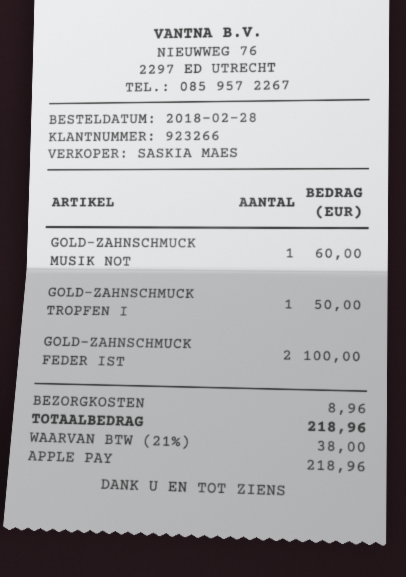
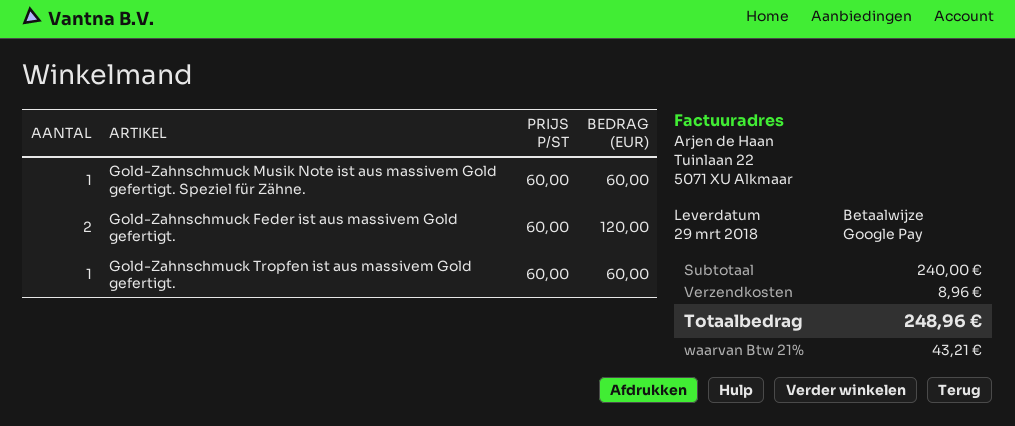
payment method: Apple Pay -> Google Pay
GOLD-ZAHNSCHMUCK TROPFEN I: 1 for 50.00 -> 1 for 60.00
GOLD-ZAHNSCHMUCK FEDER IST: 2 for 100.00 -> 2 for 120.00
tax: 21% = 38.00 -> 21% = 43.21
total: 218.96 -> 248.96

